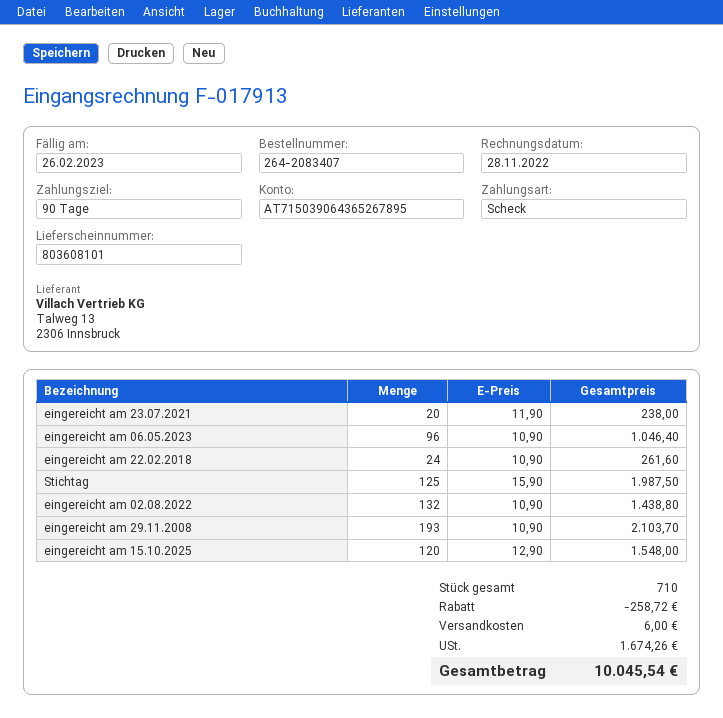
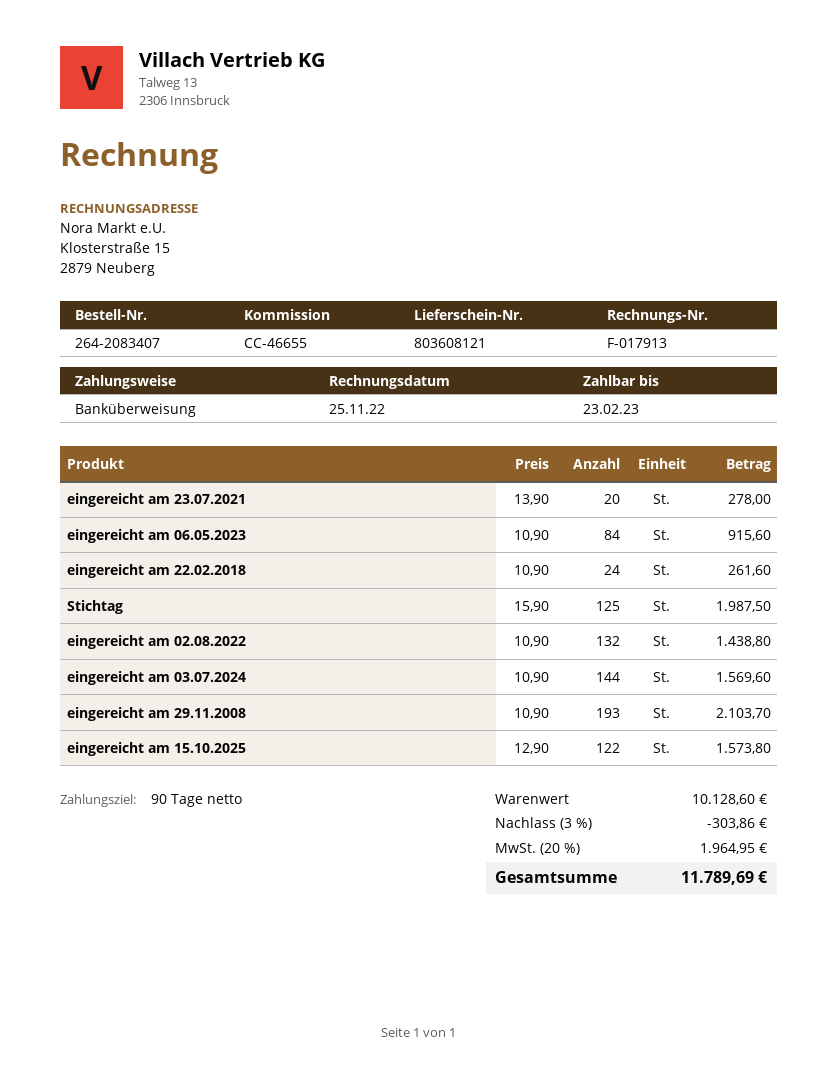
delivery note number: 803608101 -> 803608121
invoice date: 2022-11-28 -> 2022-11-25
due date: 2023-02-26 -> 2023-02-23
payment method: cheque -> bank transfer
eingereicht am 23.07.2021: 20 x 11.90 = 238.00 -> 20 x 13.90 = 278.00
eingereicht am 06.05.2023: 96 x 10.90 = 1046.40 -> 84 x 10.90 = 915.60
eingereicht am 15.10.2025: 120 x 12.90 = 1548.00 -> 122 x 12.90 = 1573.80
eingereicht am 03.07.2024: none -> 144 x 10.90 = 1569.60
discount: 258.72 -> 303.86
shipping: 6.00 -> none
tax: 1674.26 -> 1964.95
total: 10045.54 -> 11789.69

